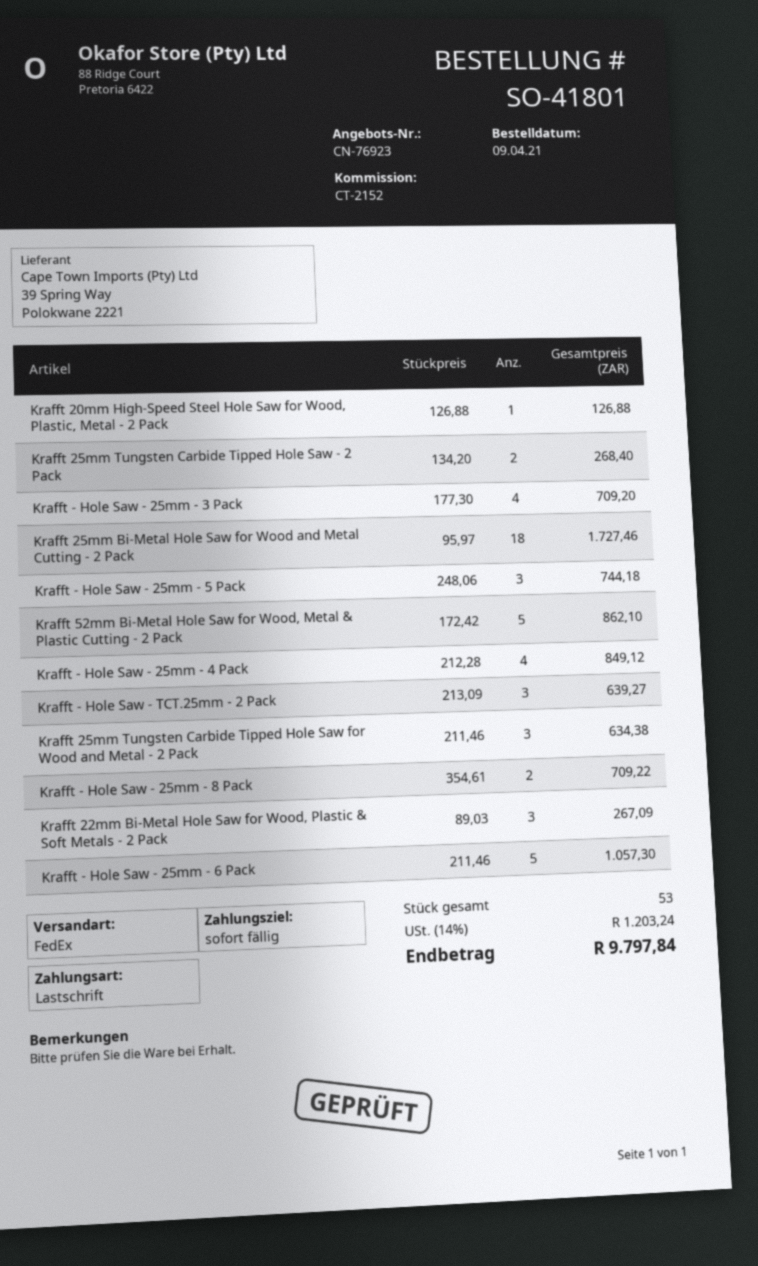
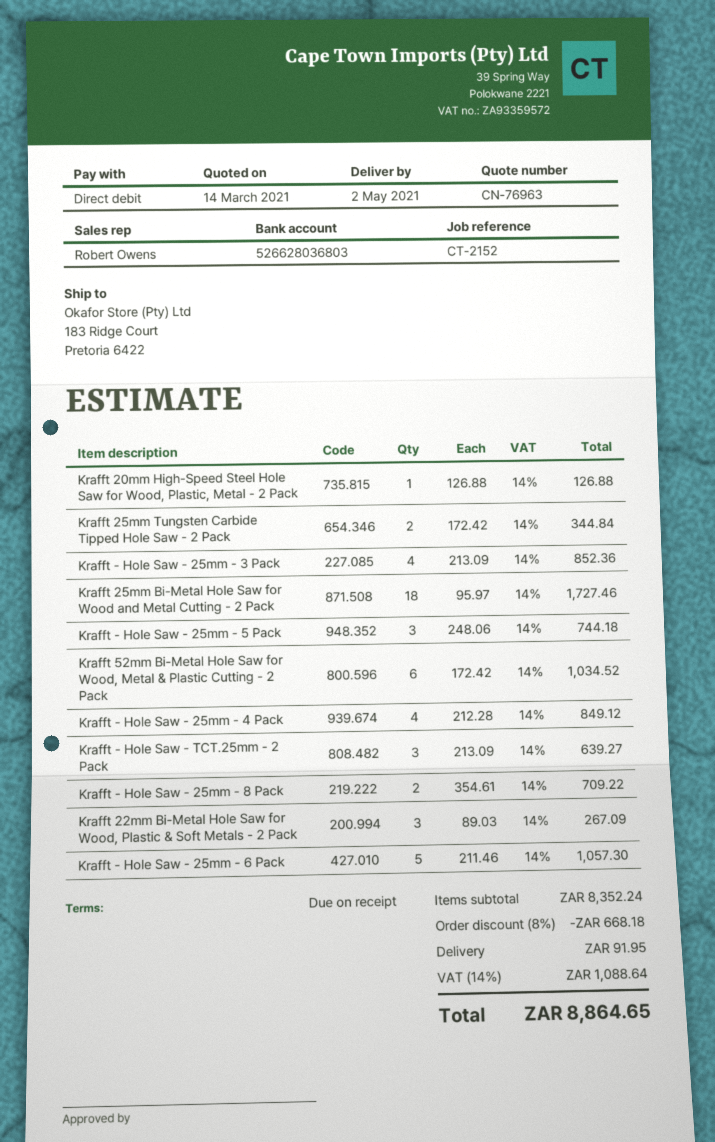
quote number: CN-76923 -> CN-76963
Krafft 25mm Tungsten Carbide Tipped Hole Saw - 2 Pack: 2 x 134.20 = 268.40 -> 2 x 172.42 = 344.84
Krafft - Hole Saw - 25mm - 3 Pack: 4 x 177.30 = 709.20 -> 4 x 213.09 = 852.36
Krafft 52mm Bi-Metal Hole Saw for Wood, Metal & Plastic Cutting - 2 Pack: 5 x 172.42 = 862.10 -> 6 x 172.42 = 1034.52
Krafft 25mm Tungsten Carbide Tipped Hole Saw for Wood and Metal - 2 Pack: 3 x 211.46 = 634.38 -> none
discount: none -> 8% = 668.18
shipping: none -> 91.95
tax: 14% = 1203.24 -> 14% = 1088.64
total: 9797.84 -> 8864.65

